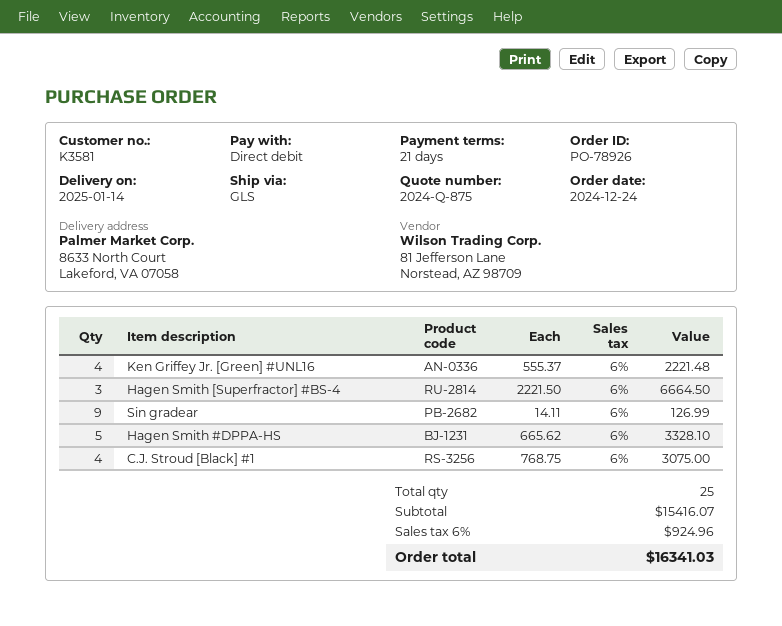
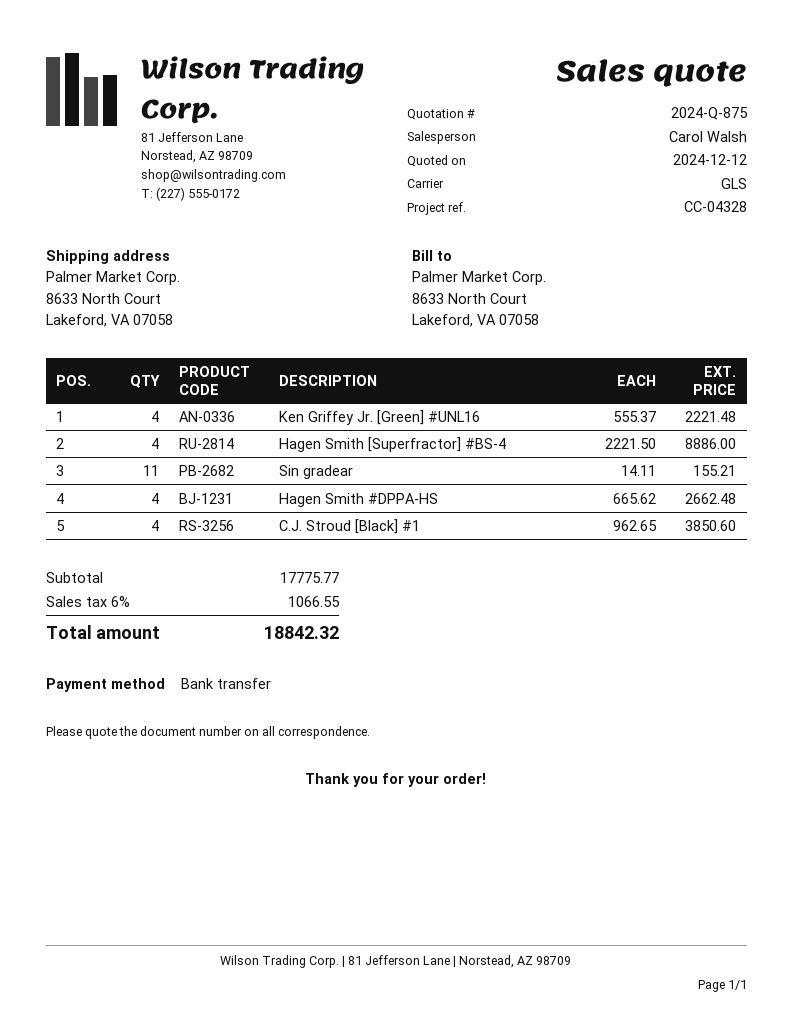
payment method: direct debit -> bank transfer
Hagen Smith [Superfractor] #BS-4: 3 x 2221.50 = 6664.50 -> 4 x 2221.50 = 8886.00
Sin gradear: 9 x 14.11 = 126.99 -> 11 x 14.11 = 155.21
Hagen Smith #DPPA-HS: 5 x 665.62 = 3328.10 -> 4 x 665.62 = 2662.48
C.J. Stroud [Black] #1: 4 x 768.75 = 3075.00 -> 4 x 962.65 = 3850.60
subtotal: 15416.07 -> 17775.77
tax: 6% = 924.96 -> 6% = 1066.55
total: 16341.03 -> 18842.32

